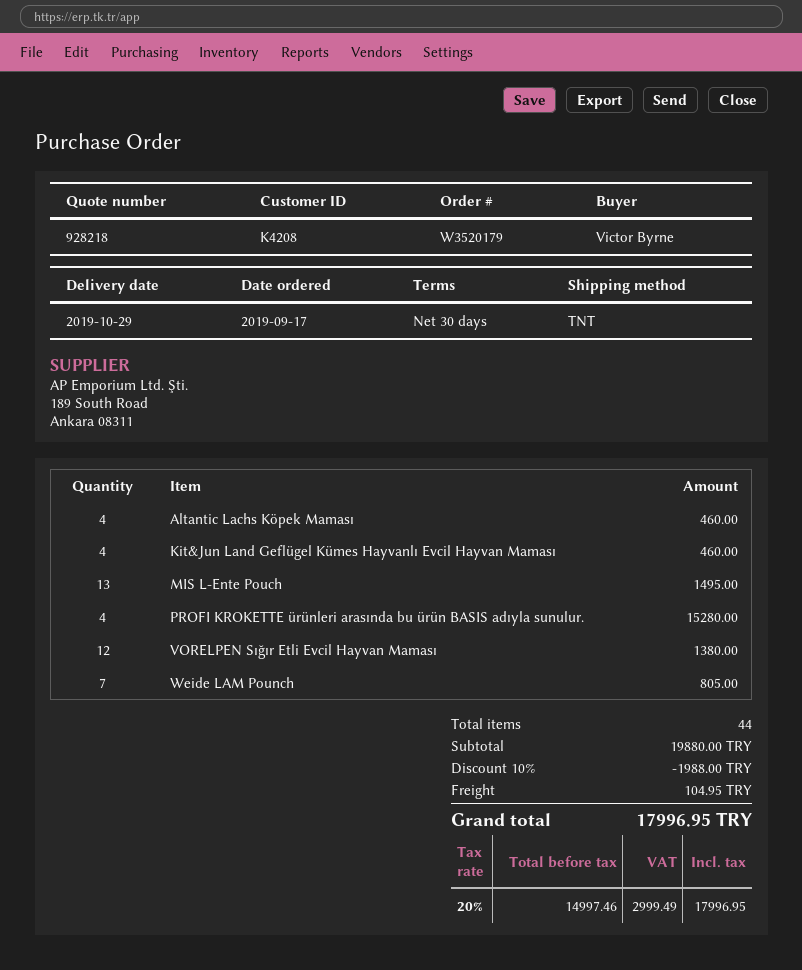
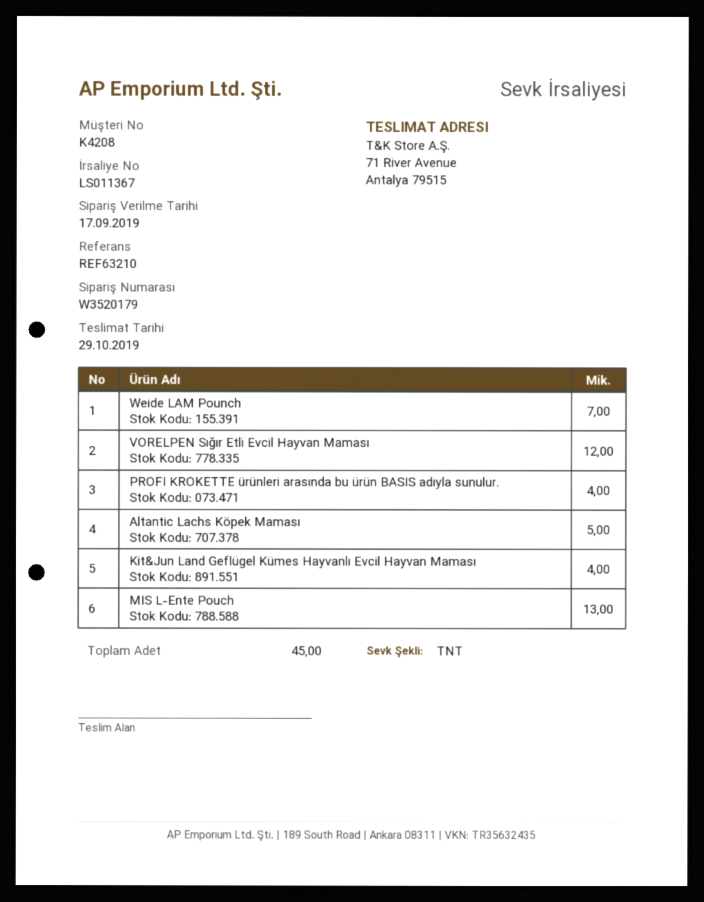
Altantic Lachs Köpek Maması: 4 -> 5
total quantity: 44 -> 45

